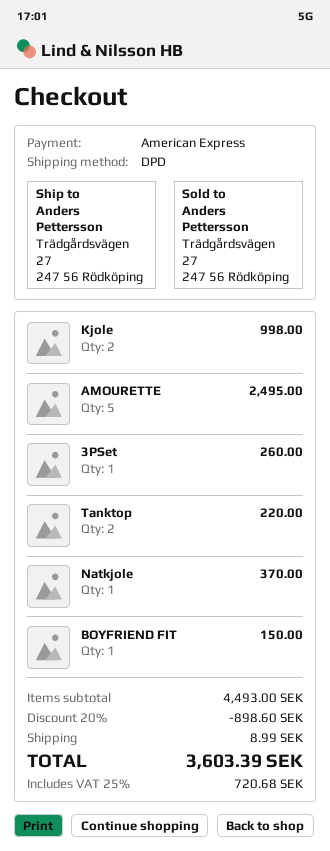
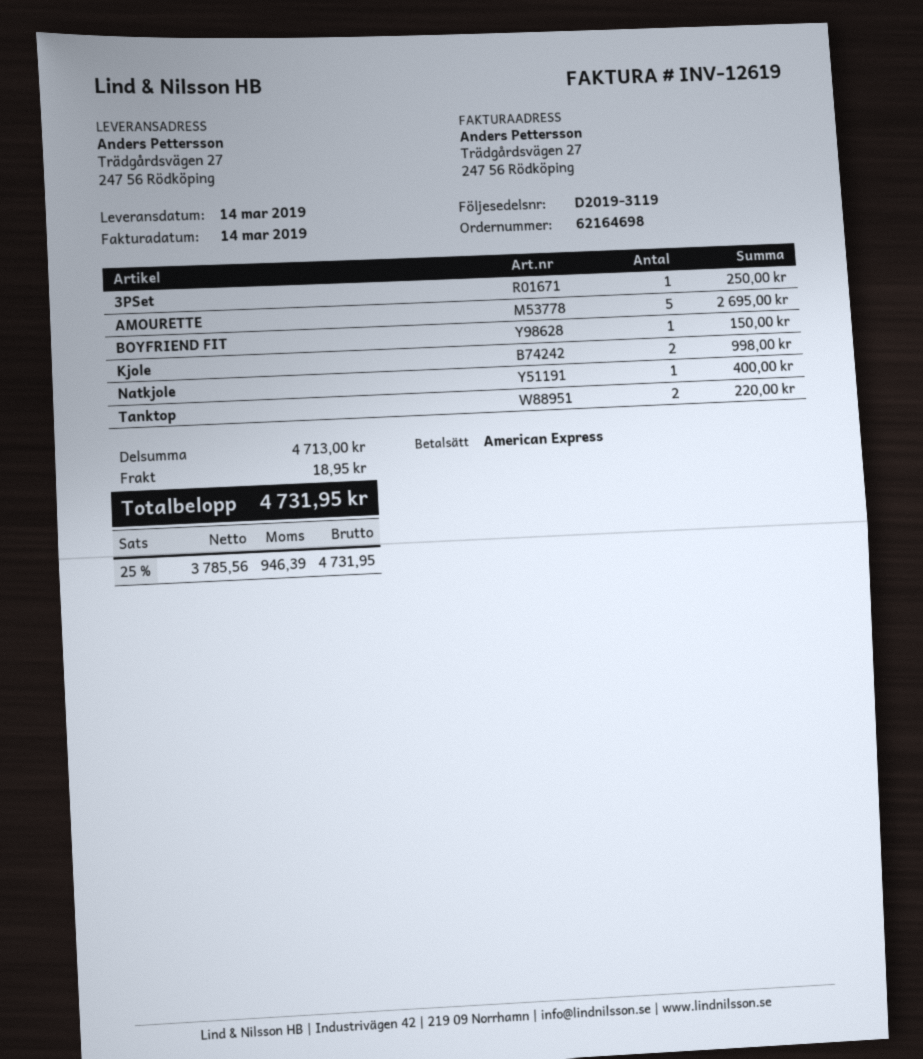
AMOURETTE: 5 for 2495.00 -> 5 for 2695.00
3PSet: 1 for 260.00 -> 1 for 250.00
Natkjole: 1 for 370.00 -> 1 for 400.00
subtotal: 4493.00 -> 4713.00
discount: 20% = 898.60 -> none
shipping: 8.99 -> 18.95
tax: 25% = 720.68 -> 25% = 946.39
total: 3603.39 -> 4731.95

